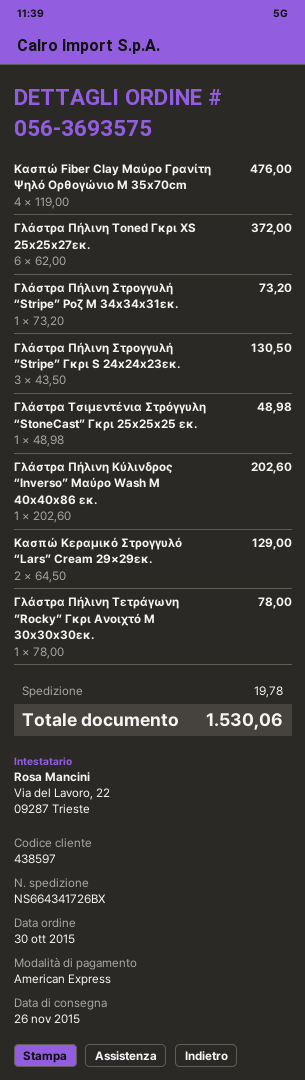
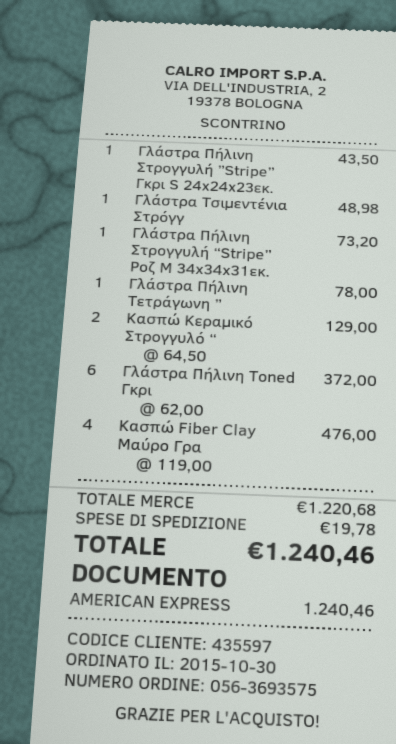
customer number: 438597 -> 435597
Γλάστρα Πήλινη Στρογγυλή ”Stripe” Γκρι S 24x24x23εκ.: 3 x 43.50 = 130.50 -> 1 x 43.50 = 43.50
Γλάστρα Πήλινη Κύλινδρος “Inverso” Μαύρο Wash M 40x40x86 εκ.: 1 x 202.60 = 202.60 -> none
total: 1530.06 -> 1240.46

